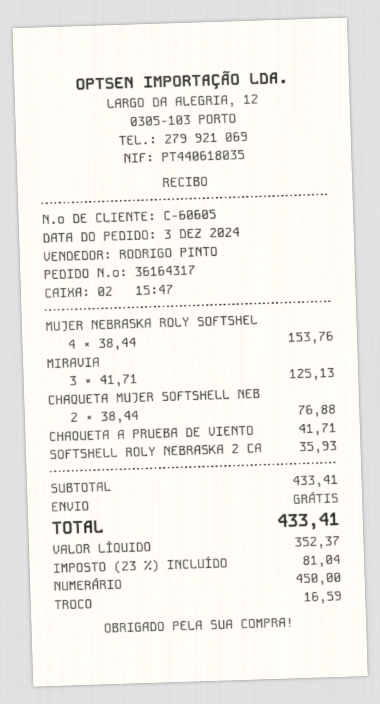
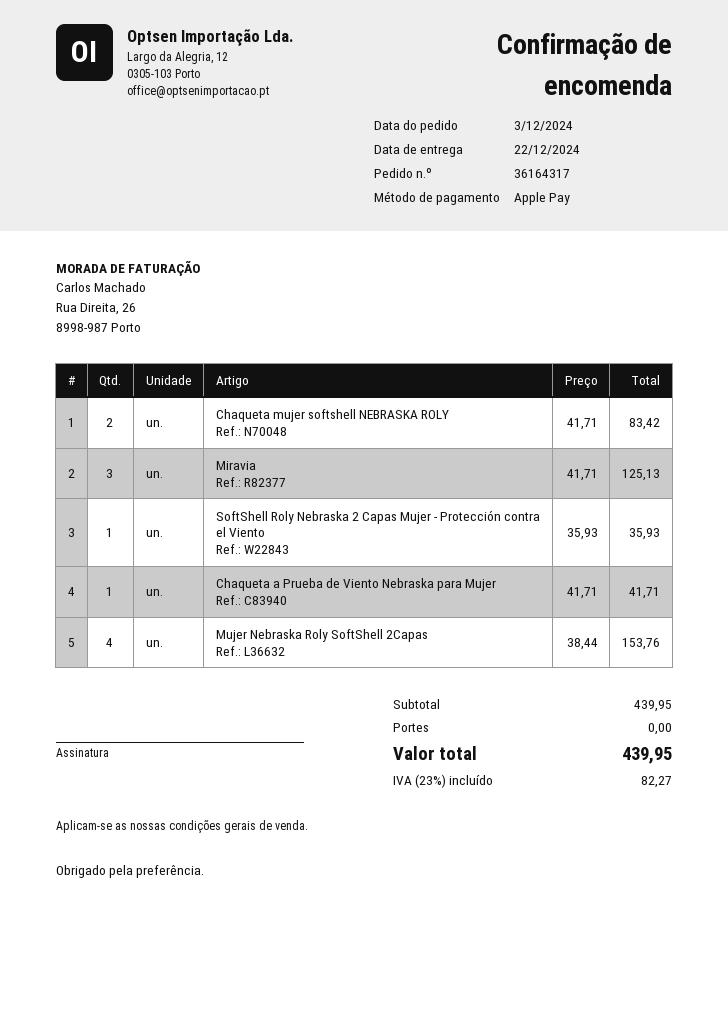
payment method: cash -> Apple Pay
CHAQUETA MUJER SOFTSHELL NEB: 2 x 38.44 = 76.88 -> 2 x 41.71 = 83.42
subtotal: 433.41 -> 439.95
tax: 23% = 81.04 -> 23% = 82.27
total: 433.41 -> 439.95

